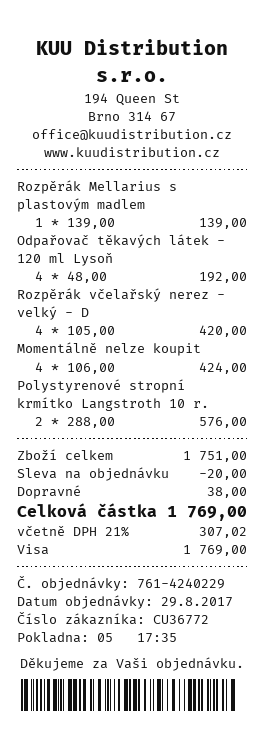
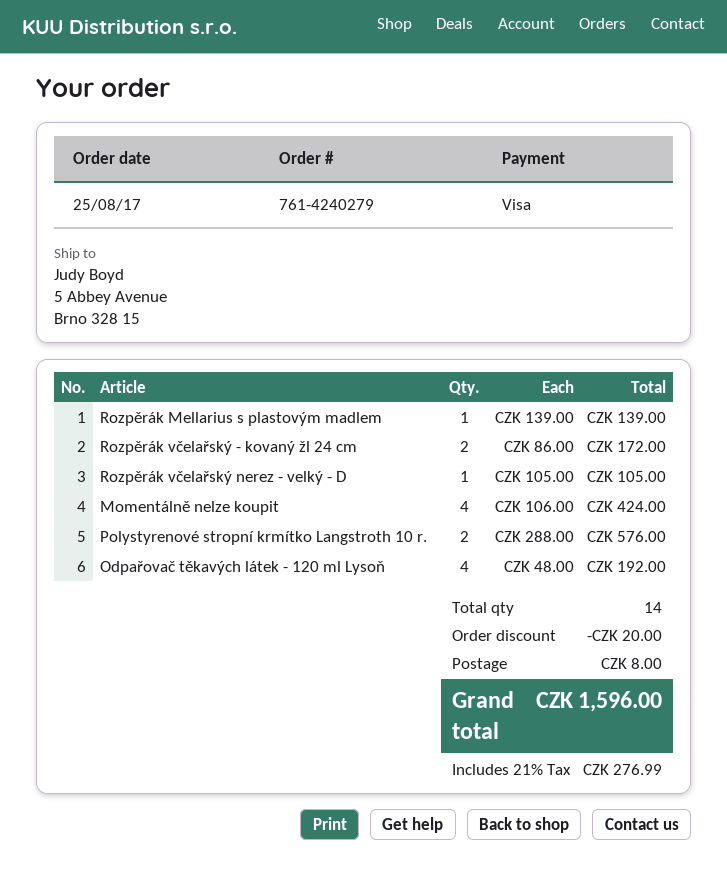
order number: 761-4240229 -> 761-4240279
order date: 2017-08-29 -> 2017-08-25
Rozpěrák včelařský nerez - velký - D: 4 x 105.00 = 420.00 -> 1 x 105.00 = 105.00
Rozpěrák včelařský - kovaný žl 24 cm: none -> 2 x 86.00 = 172.00
shipping: 38.00 -> 8.00
tax: 21% = 307.02 -> 21% = 276.99
total: 1769.00 -> 1596.00

